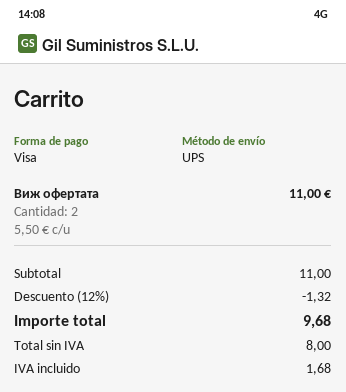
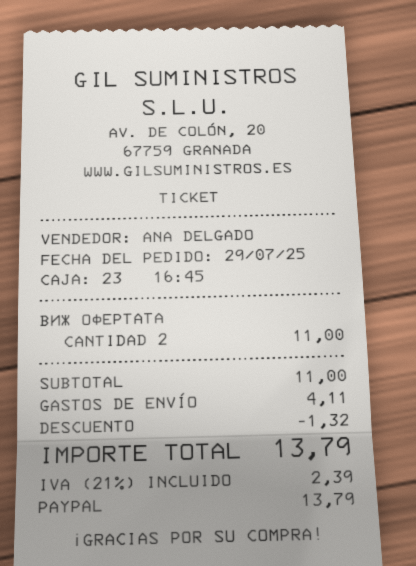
payment method: Visa -> PayPal
shipping: none -> 4.11
tax: 1.68 -> 2.39
total: 9.68 -> 13.79

